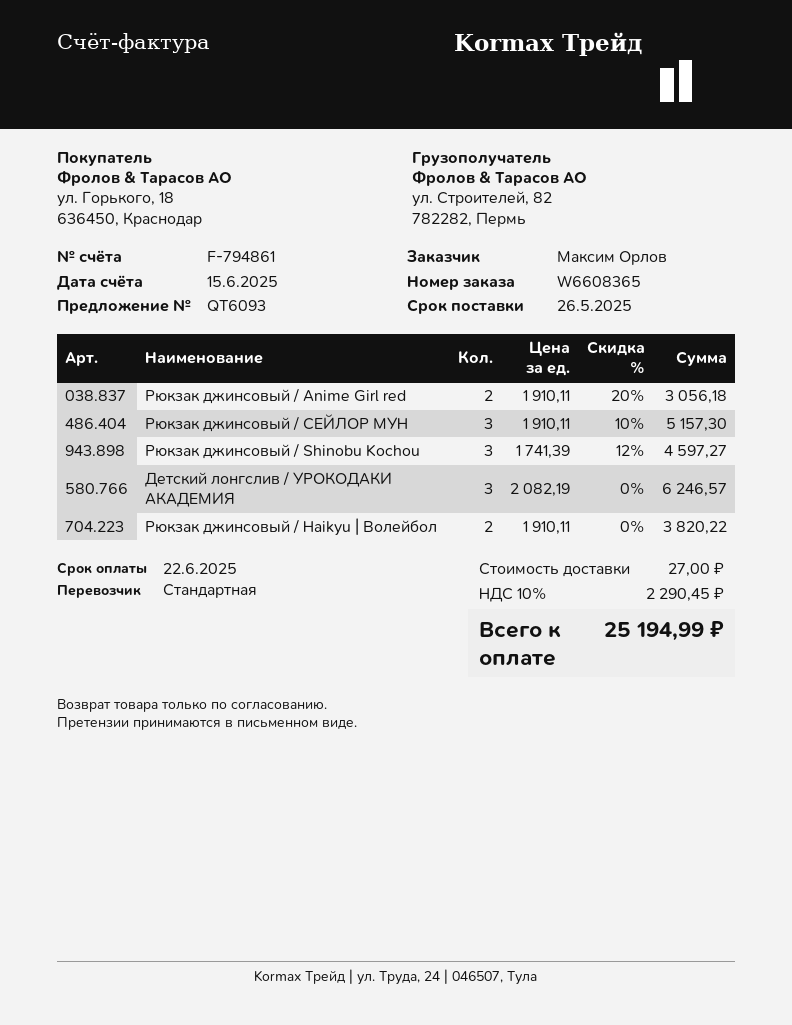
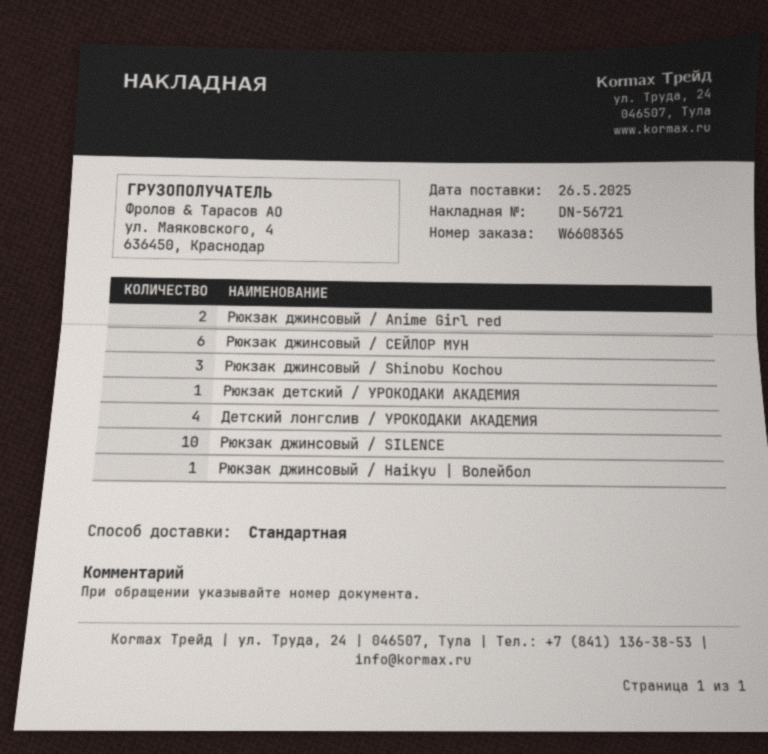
ship to: ул. Строителей, 82, 782282, Пермь -> ул. Маяковского, 4, 636450, Краснодар
Рюкзак джинсовый / СЕЙЛОР МУН: 3 -> 6
Детский лонгслив / УРОКОДАКИ АКАДЕМИЯ: 3 -> 4
Рюкзак джинсовый / Haikyu | Волейбол: 2 -> 1
Рюкзак детский / УРОКОДАКИ АКАДЕМИЯ: none -> 1
Рюкзак джинсовый / SILENCE: none -> 10

